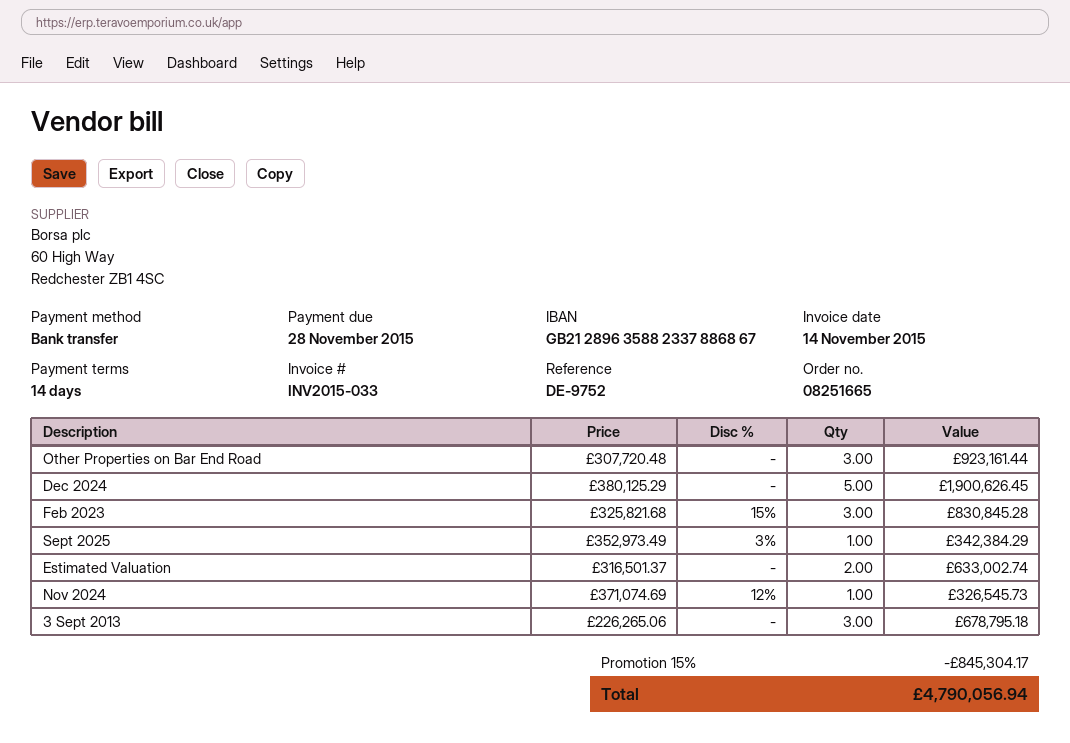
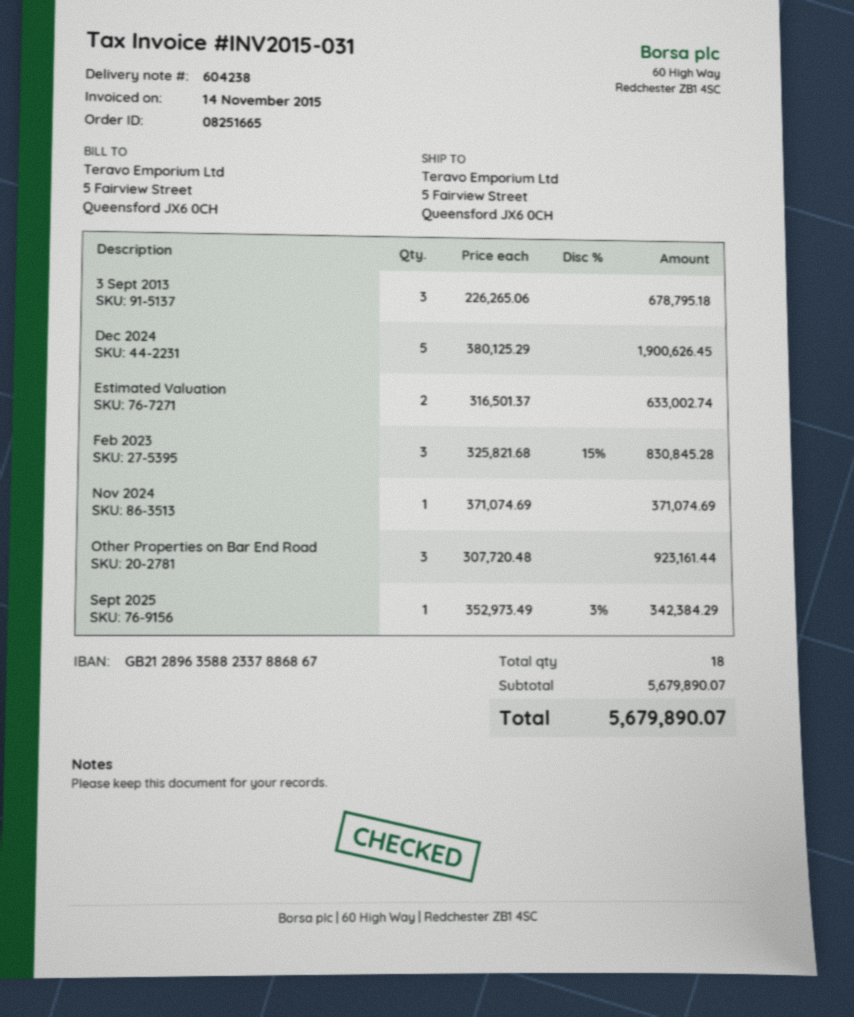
invoice number: INV2015-033 -> INV2015-031
Nov 2024: 1 x 371074.69 - 12% = 326545.73 -> 1 x 371074.69 = 371074.69
discount: 15% = 845304.17 -> none
total: 4790056.94 -> 5679890.07

